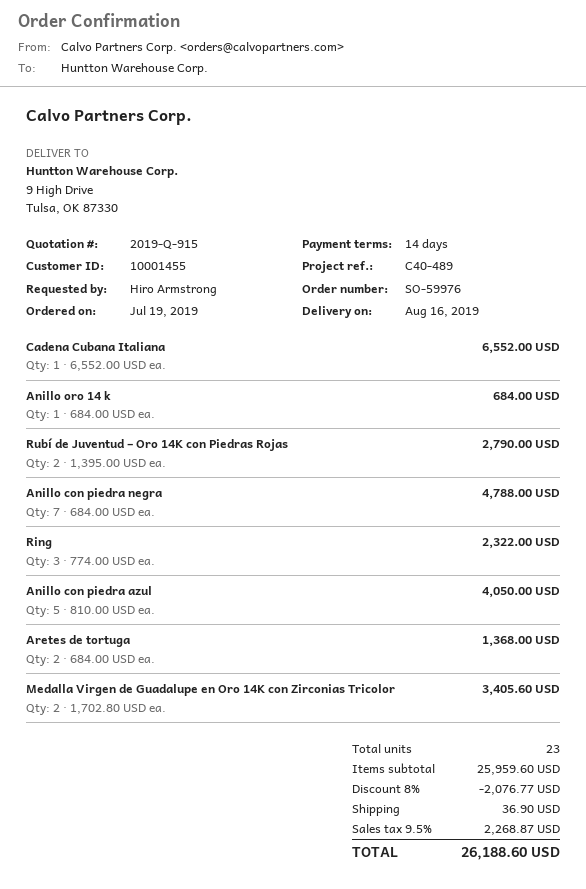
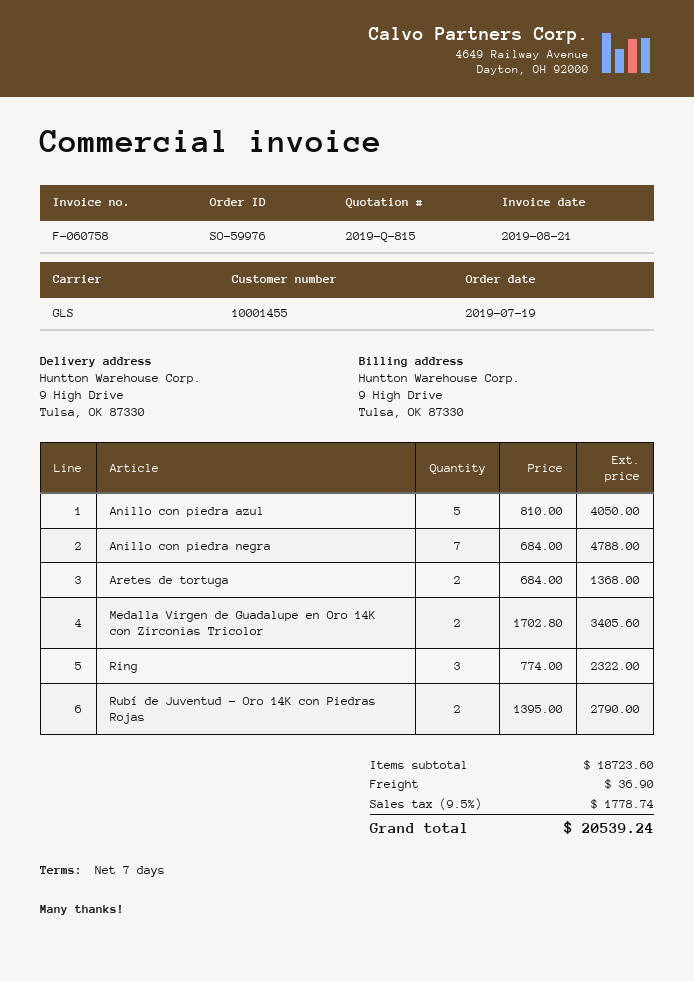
quote number: 2019-Q-915 -> 2019-Q-815
payment terms: 14 days -> 7 days
Cadena Cubana Italiana: 1 x 6552.00 = 6552.00 -> none
Anillo oro 14 k: 1 x 684.00 = 684.00 -> none
subtotal: 25959.60 -> 18723.60
discount: 8% = 2076.77 -> none
tax: 9.5% = 2268.87 -> 9.5% = 1778.74
total: 26188.60 -> 20539.24

